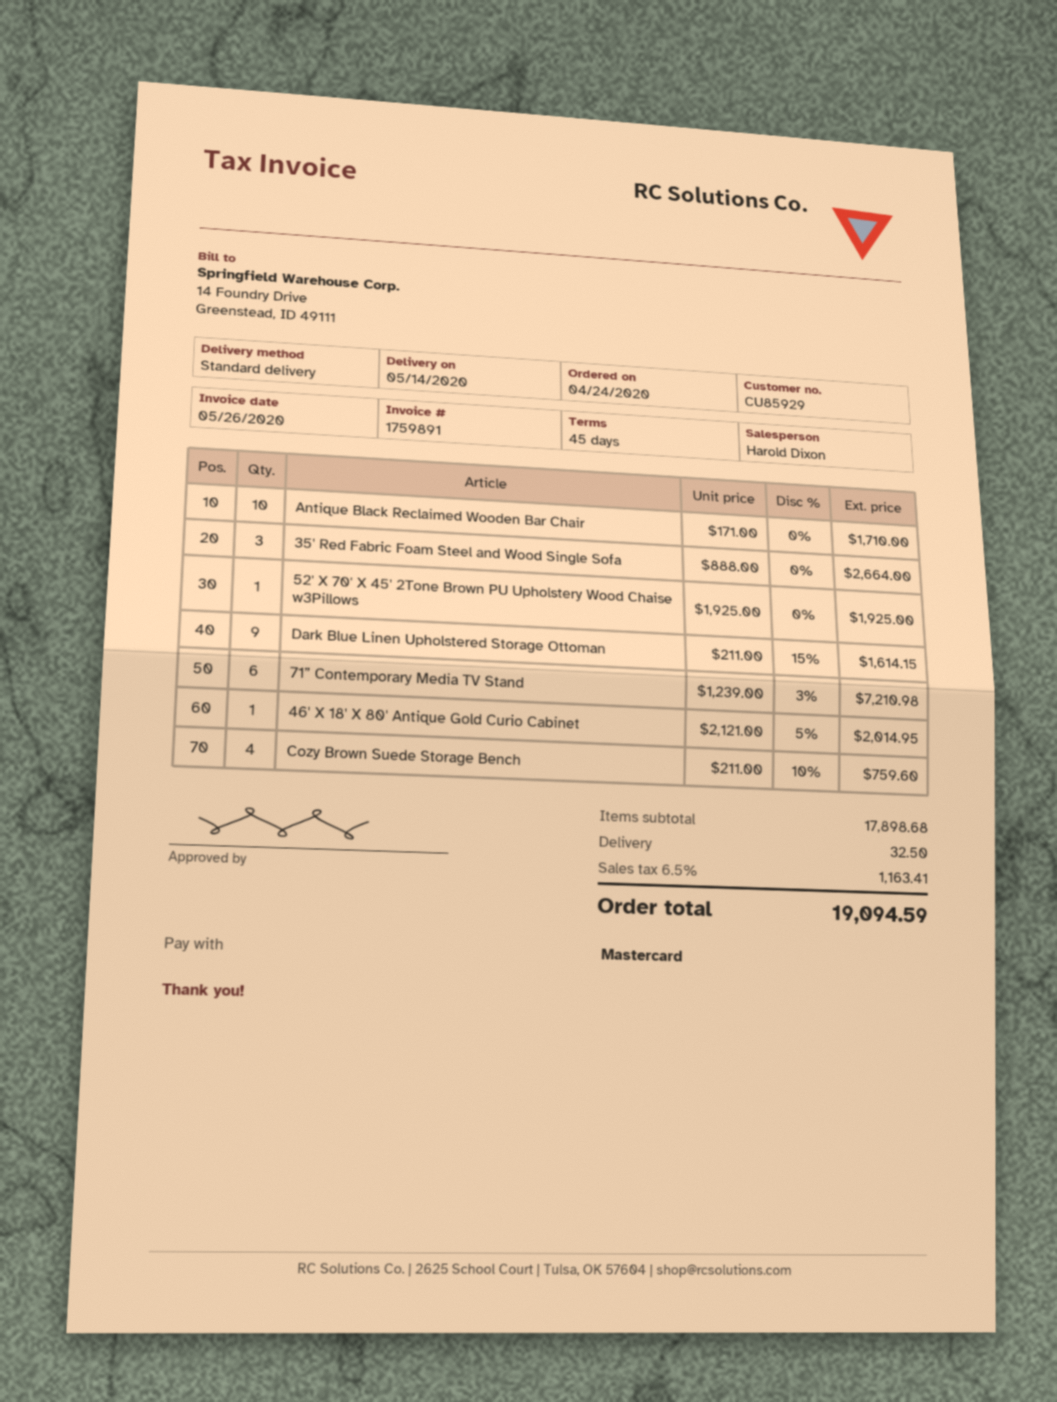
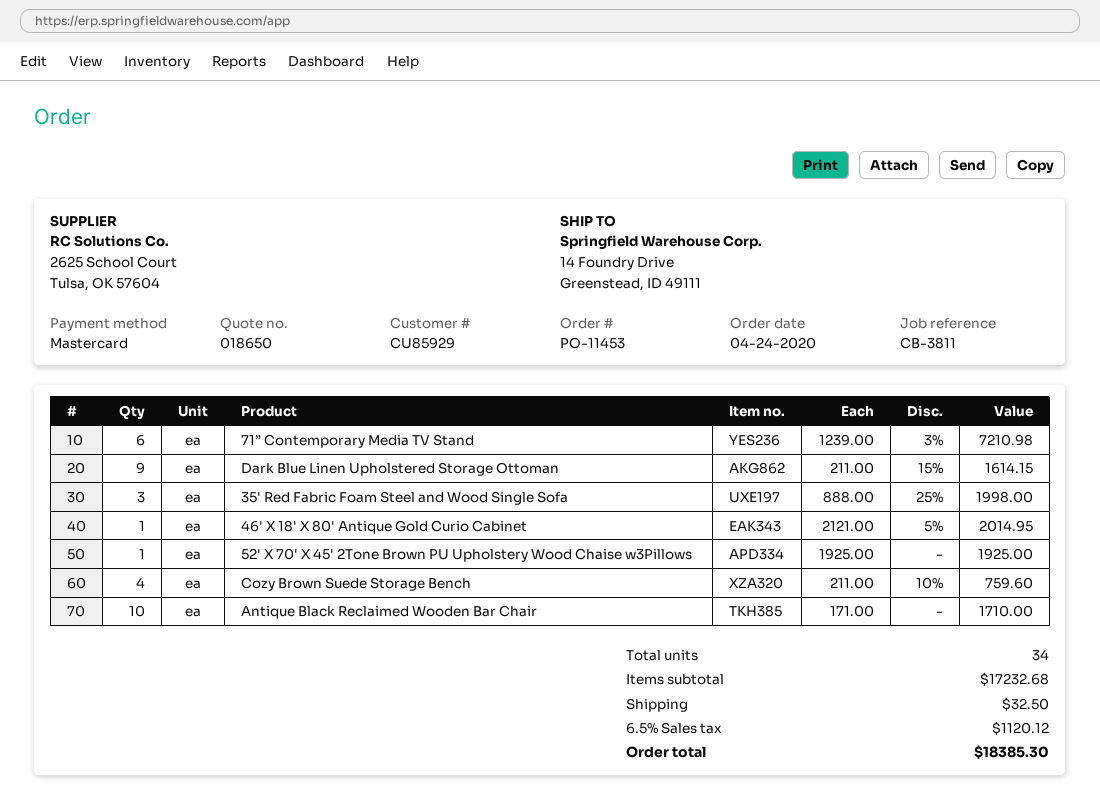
35' Red Fabric Foam Steel and Wood Single Sofa: 3 x 888.00 = 2664.00 -> 3 x 888.00 - 25% = 1998.00
subtotal: 17898.68 -> 17232.68
tax: 6.5% = 1163.41 -> 6.5% = 1120.12
total: 19094.59 -> 18385.30

